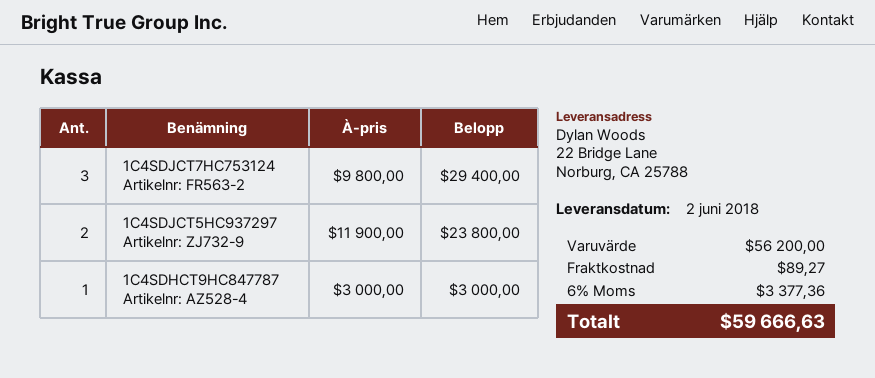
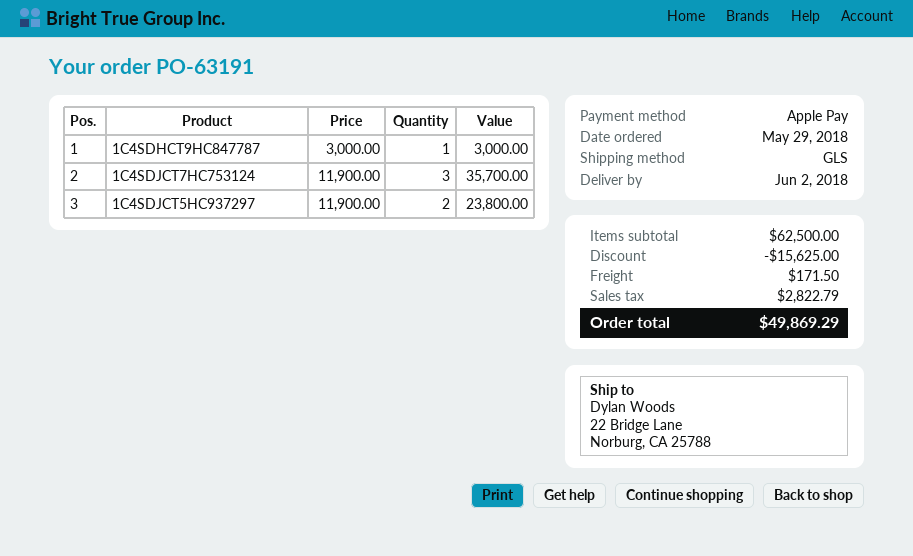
1C4SDJCT7HC753124: 3 x 9800.00 = 29400.00 -> 3 x 11900.00 = 35700.00
subtotal: 56200.00 -> 62500.00
discount: none -> 15625.00
shipping: 89.27 -> 171.50
tax: 3377.36 -> 2822.79
total: 59666.63 -> 49869.29

